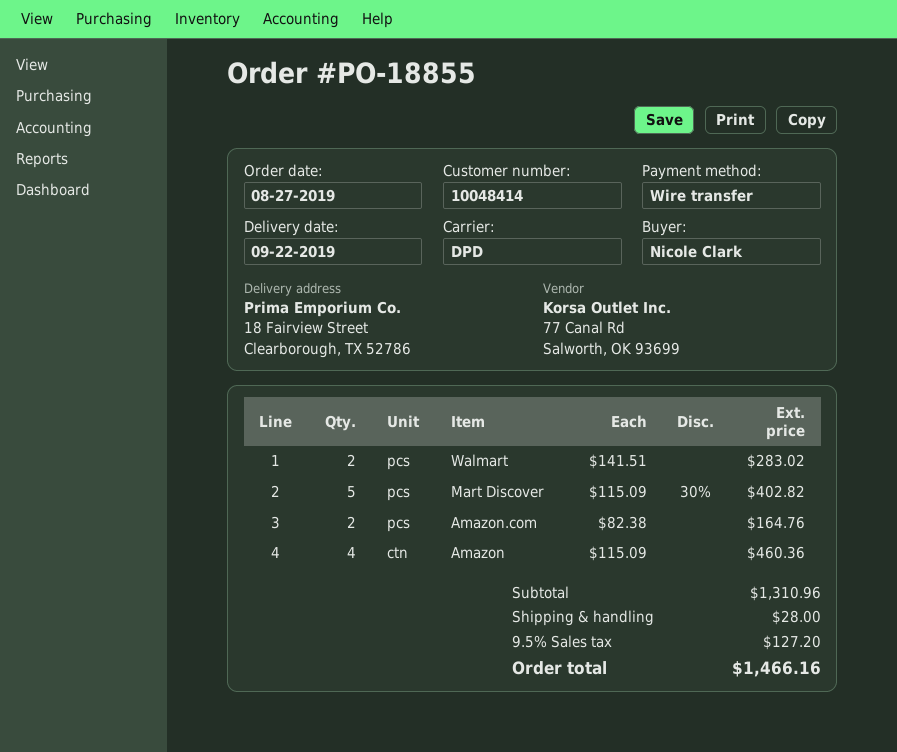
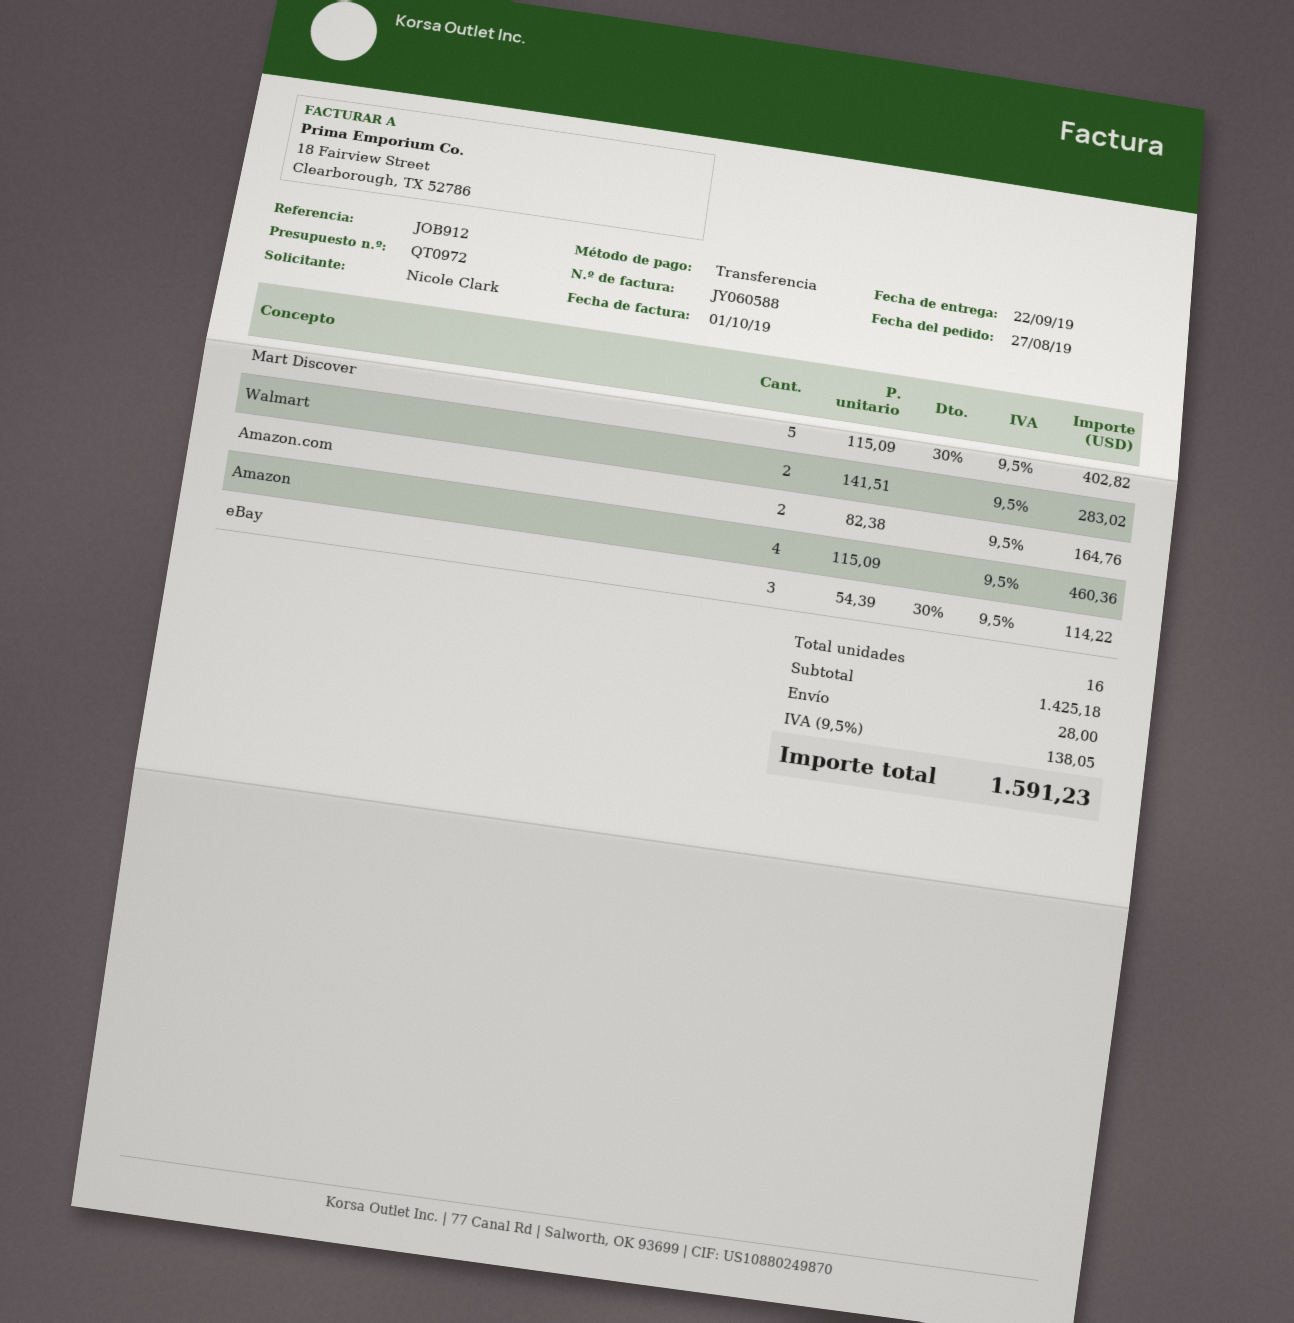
eBay: none -> 3 x 54.39 - 30% = 114.22
subtotal: 1310.96 -> 1425.18
tax: 9.5% = 127.20 -> 9.5% = 138.05
total: 1466.16 -> 1591.23

